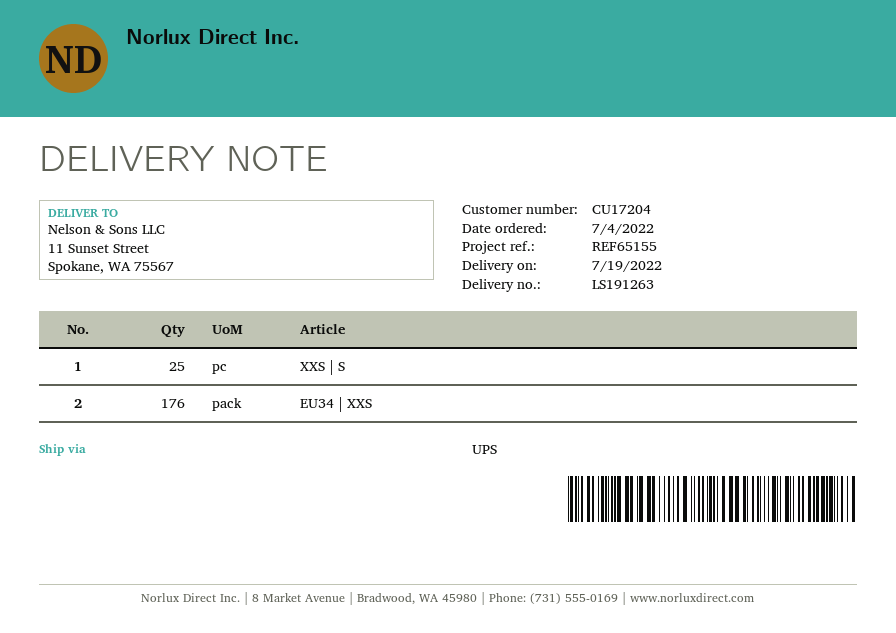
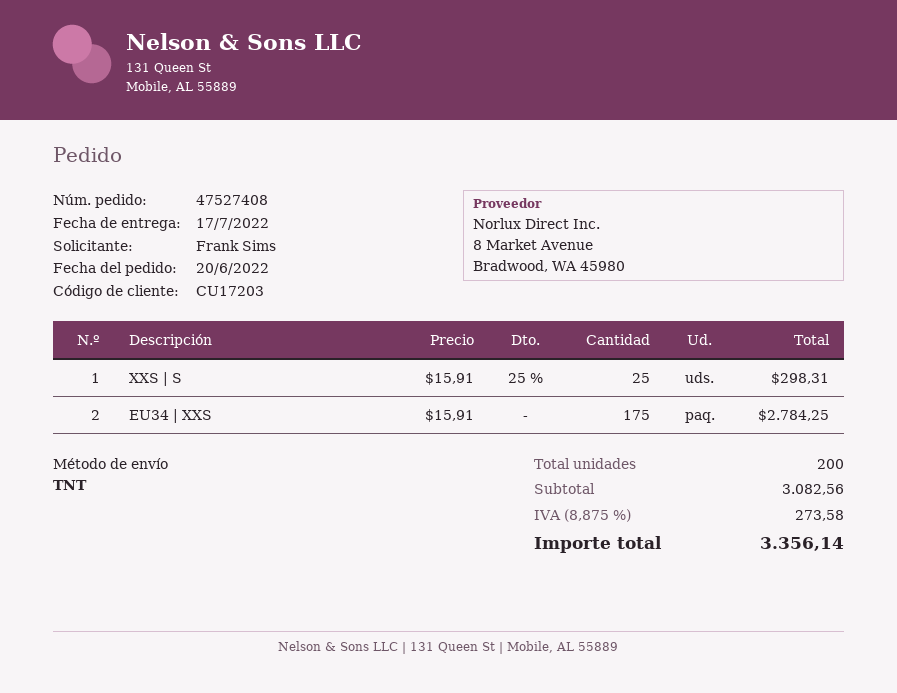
order date: 2022-07-04 -> 2022-06-20
delivery date: 2022-07-19 -> 2022-07-17
customer number: CU17204 -> CU17203
shipping method: UPS -> TNT
EU34 | XXS: 176 -> 175

